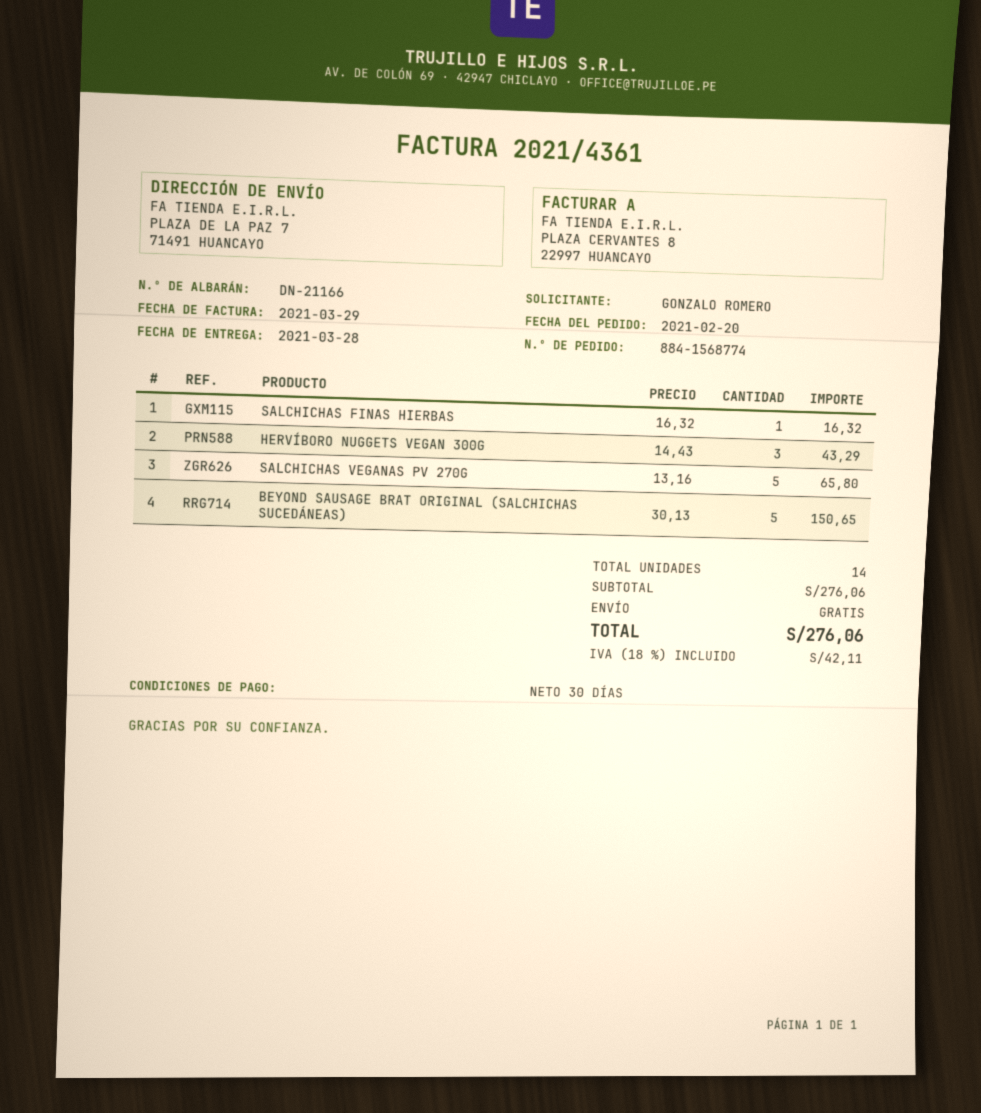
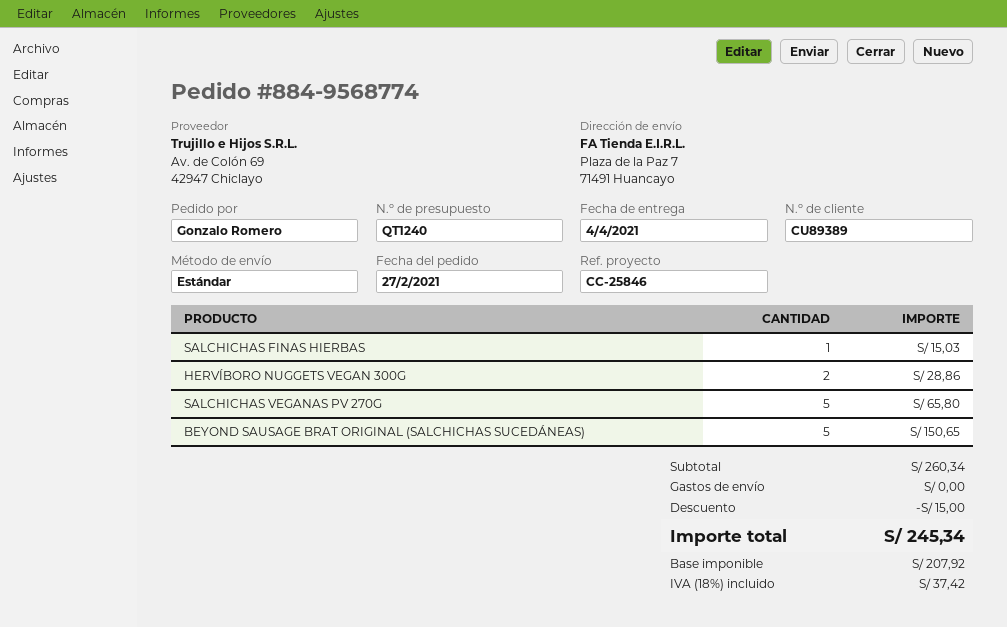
order number: 884-1568774 -> 884-9568774
order date: 2021-02-20 -> 2021-02-27
delivery date: 2021-03-28 -> 2021-04-04
SALCHICHAS FINAS HIERBAS: 1 for 16.32 -> 1 for 15.03
HERVÍBORO NUGGETS VEGAN 300G: 3 for 43.29 -> 2 for 28.86
subtotal: 276.06 -> 260.34
discount: none -> 15.00
tax: 18% = 42.11 -> 18% = 37.42
total: 276.06 -> 245.34

